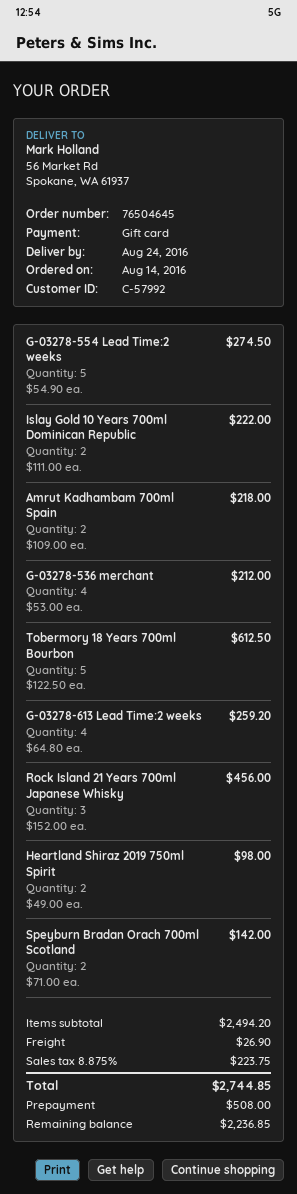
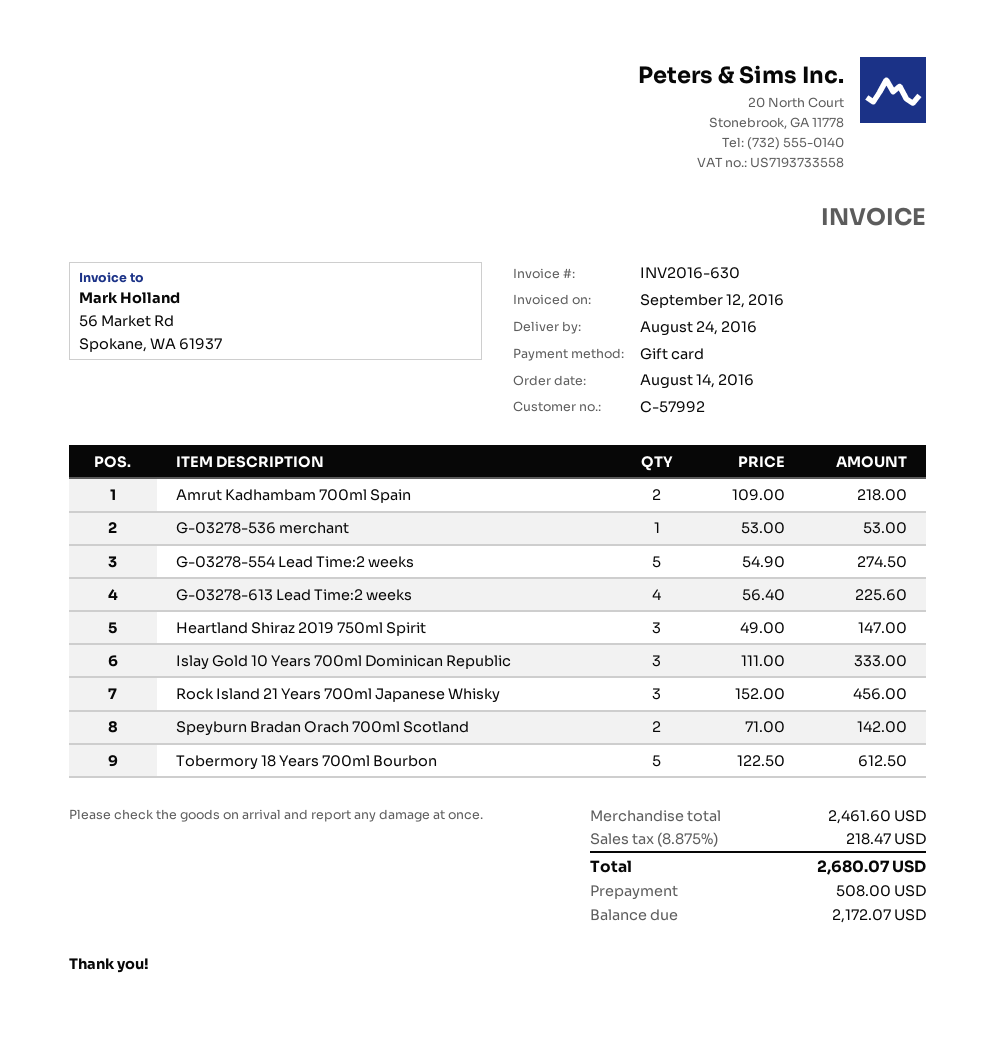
Islay Gold 10 Years 700ml Dominican Republic: 2 x 111.00 = 222.00 -> 3 x 111.00 = 333.00
G-03278-536 merchant: 4 x 53.00 = 212.00 -> 1 x 53.00 = 53.00
G-03278-613 Lead Time:2 weeks: 4 x 64.80 = 259.20 -> 4 x 56.40 = 225.60
Heartland Shiraz 2019 750ml Spirit: 2 x 49.00 = 98.00 -> 3 x 49.00 = 147.00
subtotal: 2494.20 -> 2461.60
shipping: 26.90 -> none
tax: 8.875% = 223.75 -> 8.875% = 218.47
total: 2744.85 -> 2680.07
balance: 2236.85 -> 2172.07

